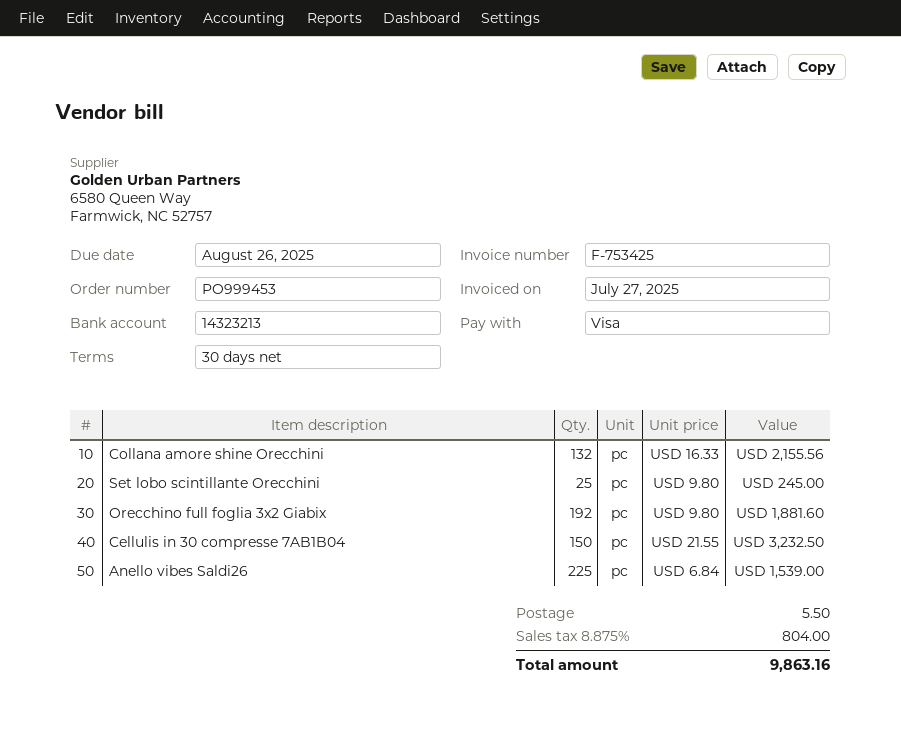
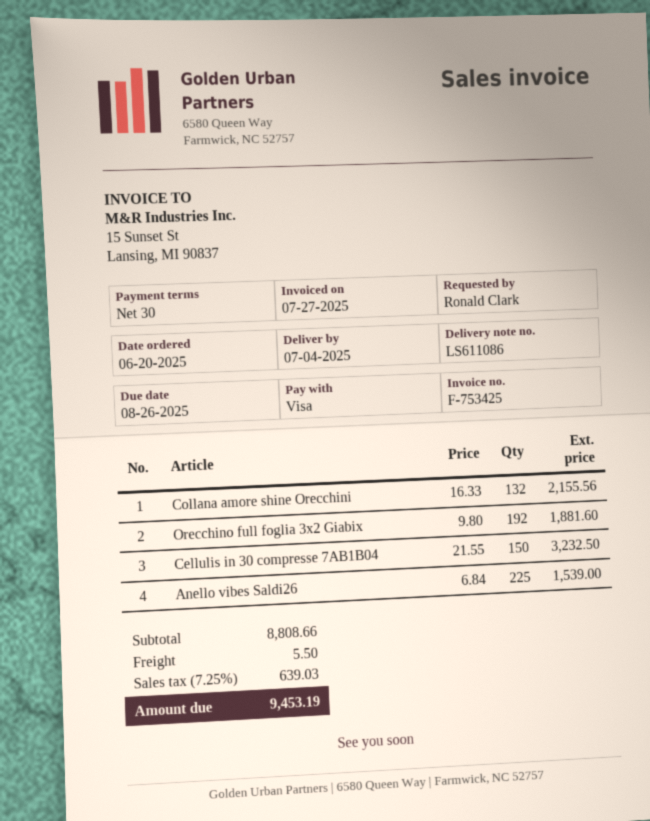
Set lobo scintillante Orecchini: 25 x 9.80 = 245.00 -> none
tax: 8.875% = 804.00 -> 7.25% = 639.03
total: 9863.16 -> 9453.19

